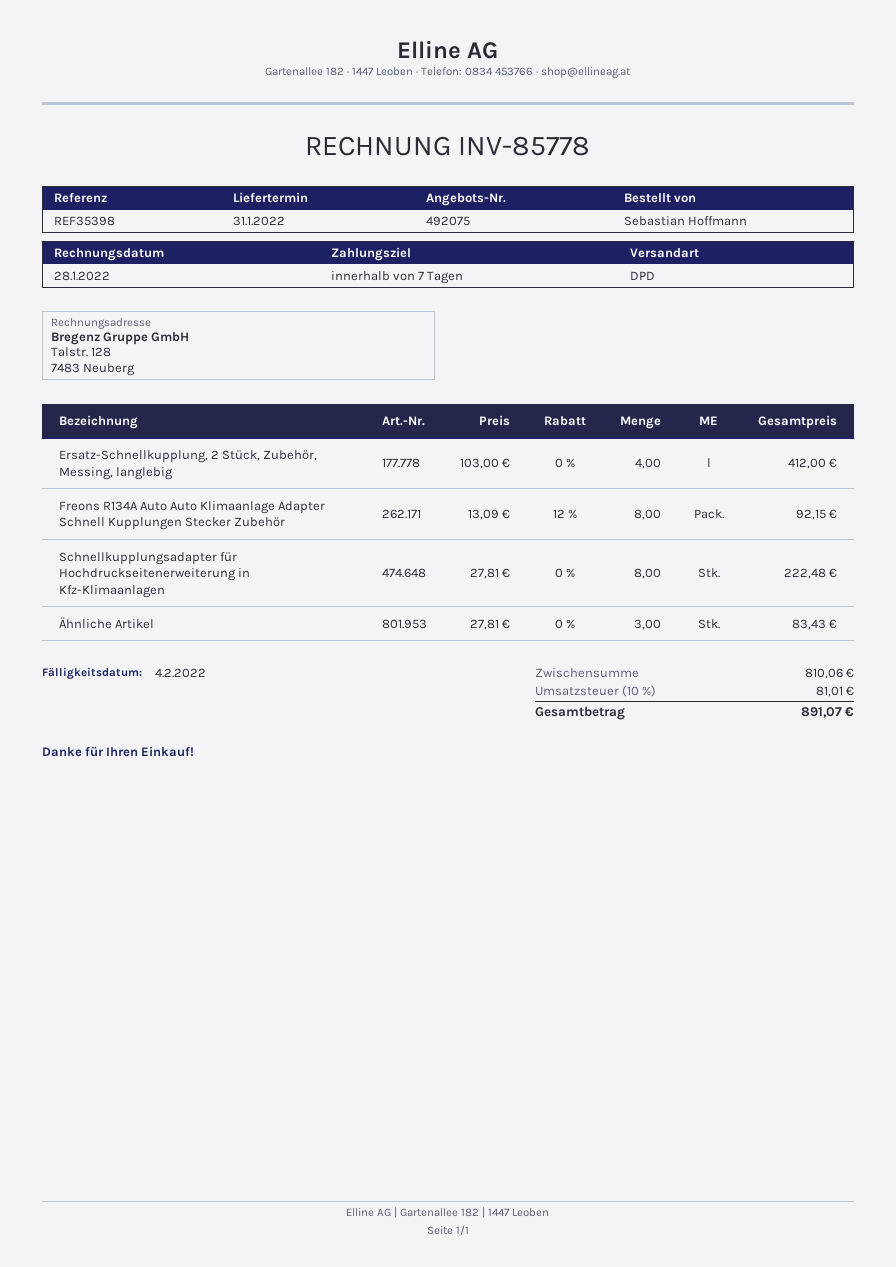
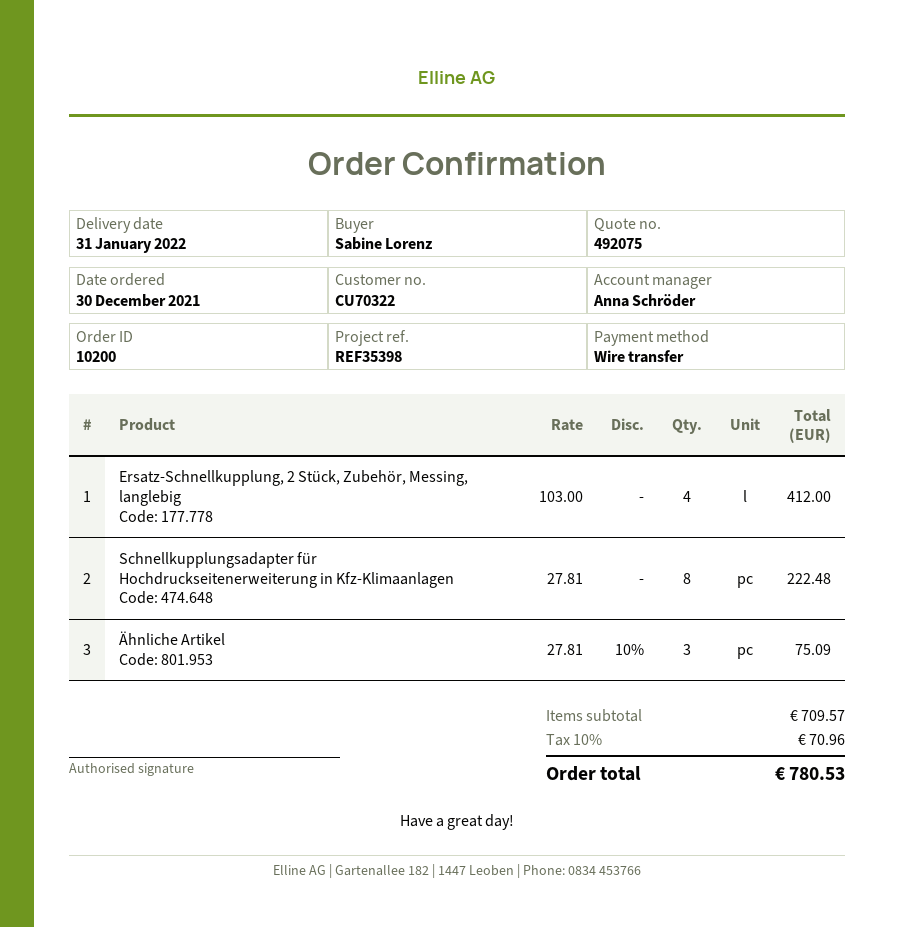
ordered by: Sebastian Hoffmann -> Sabine Lorenz
Freons R134A Auto Auto Klimaanlage Adapter Schnell Kupplungen Stecker Zubehör: 8 x 13.09 - 12% = 92.15 -> none
Ähnliche Artikel: 3 x 27.81 = 83.43 -> 3 x 27.81 - 10% = 75.09
subtotal: 810.06 -> 709.57
tax: 10% = 81.01 -> 10% = 70.96
total: 891.07 -> 780.53

